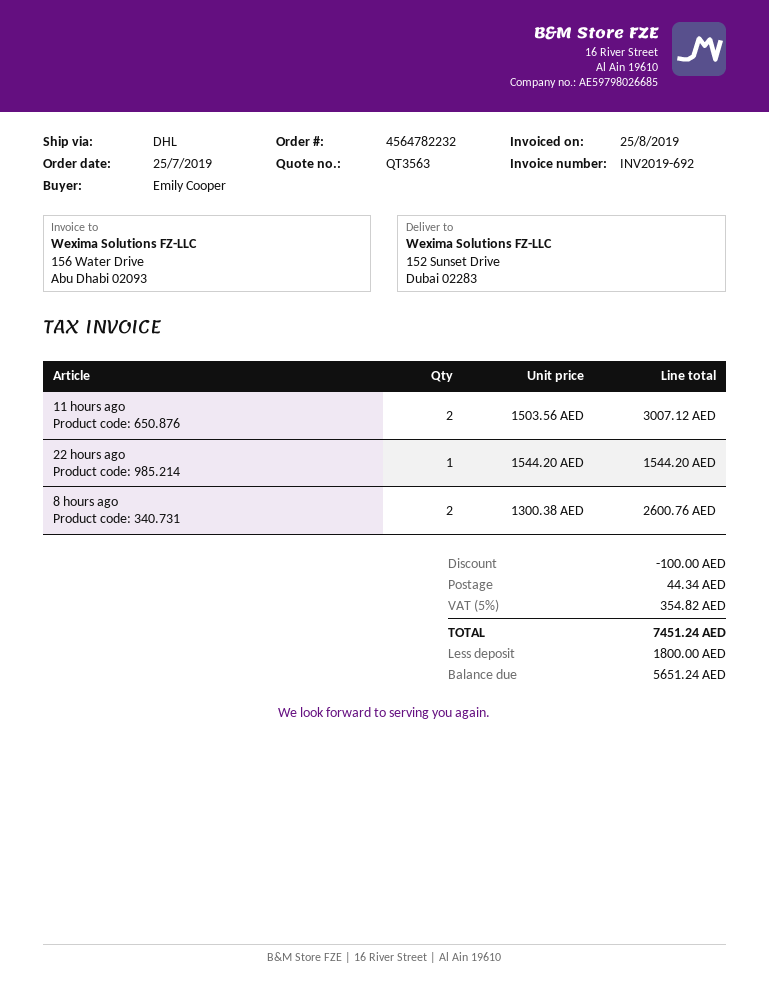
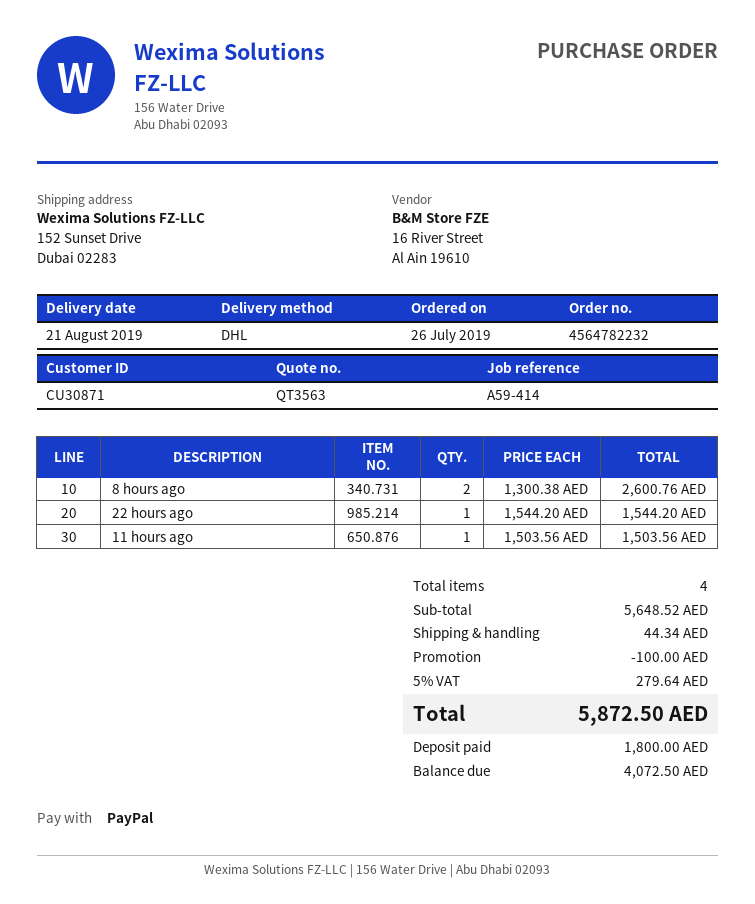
order date: 2019-07-25 -> 2019-07-26
11 hours ago: 2 x 1503.56 = 3007.12 -> 1 x 1503.56 = 1503.56
tax: 5% = 354.82 -> 5% = 279.64
total: 7451.24 -> 5872.50
balance: 5651.24 -> 4072.50

